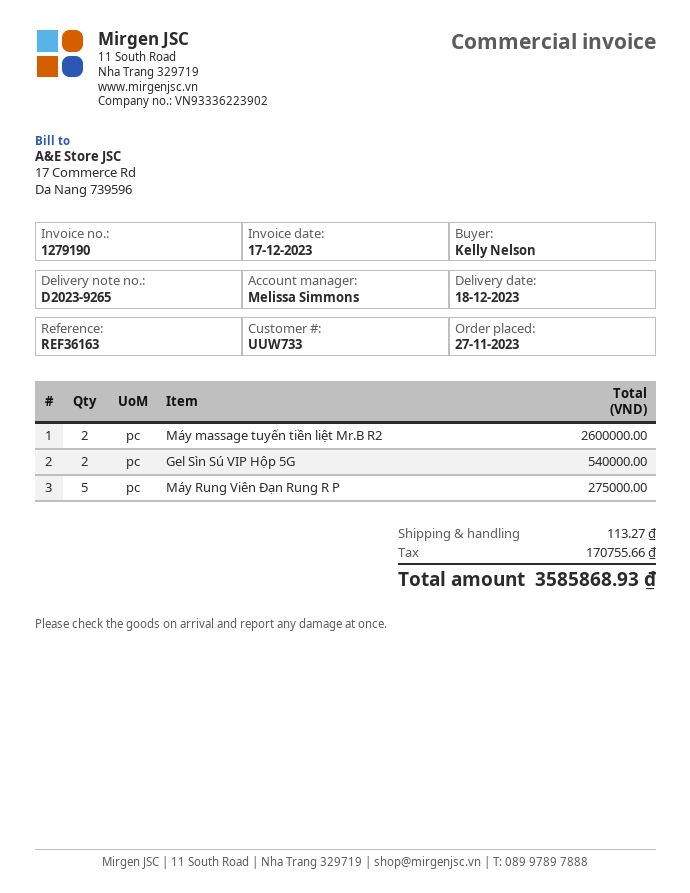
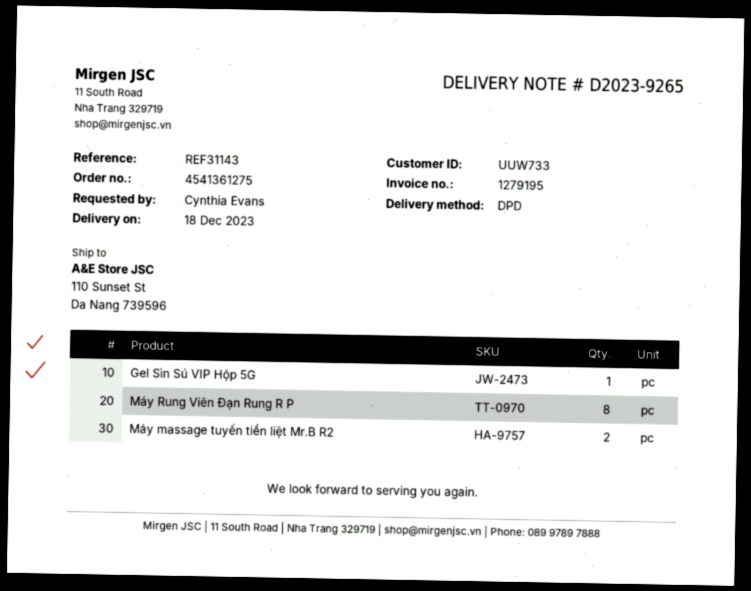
invoice number: 1279190 -> 1279195
reference: REF36163 -> REF31143
ordered by: Kelly Nelson -> Cynthia Evans
Gel Sìn Sú VIP Hộp 5G: 2 -> 1
Máy Rung Viên Đạn Rung R P: 5 -> 8

